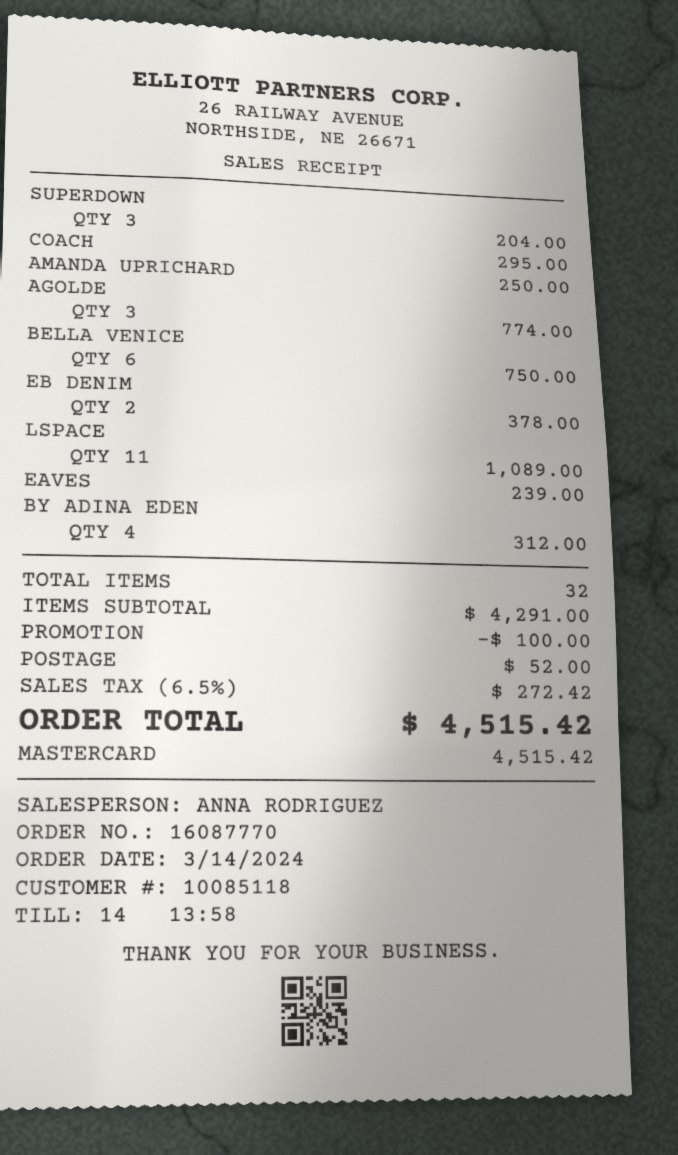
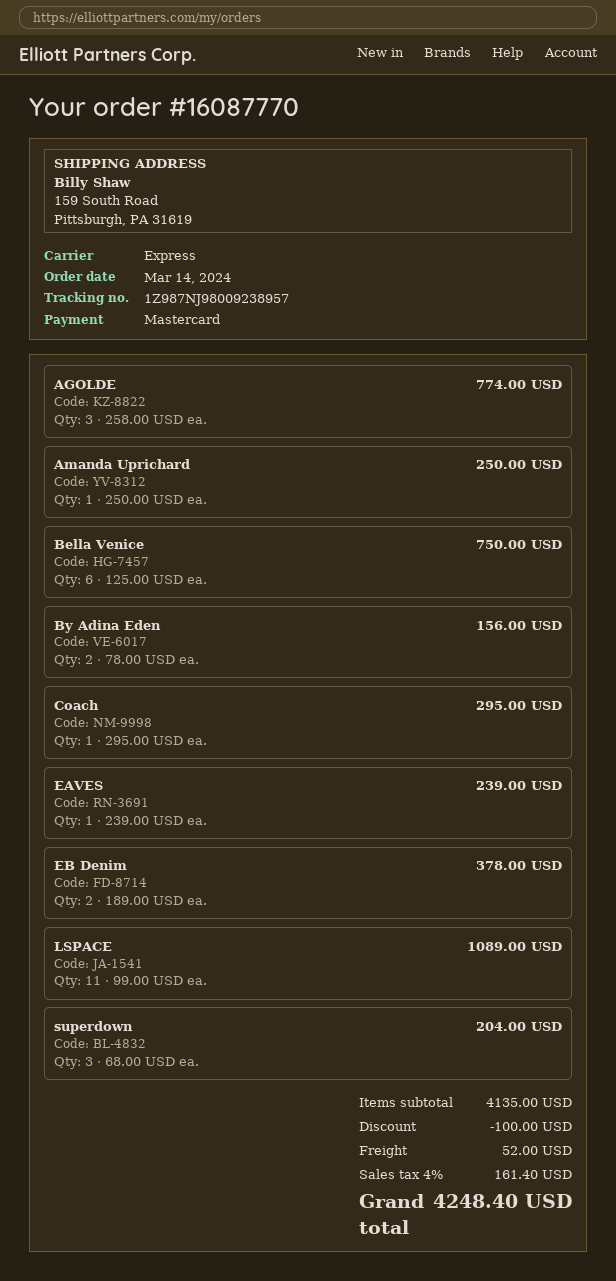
BY ADINA EDEN: 4 for 312.00 -> 2 for 156.00
subtotal: 4291.00 -> 4135.00
tax: 6.5% = 272.42 -> 4% = 161.40
total: 4515.42 -> 4248.40

